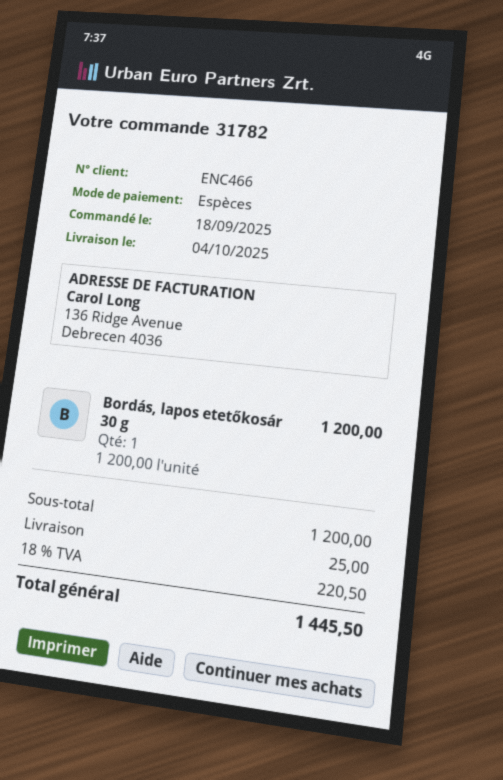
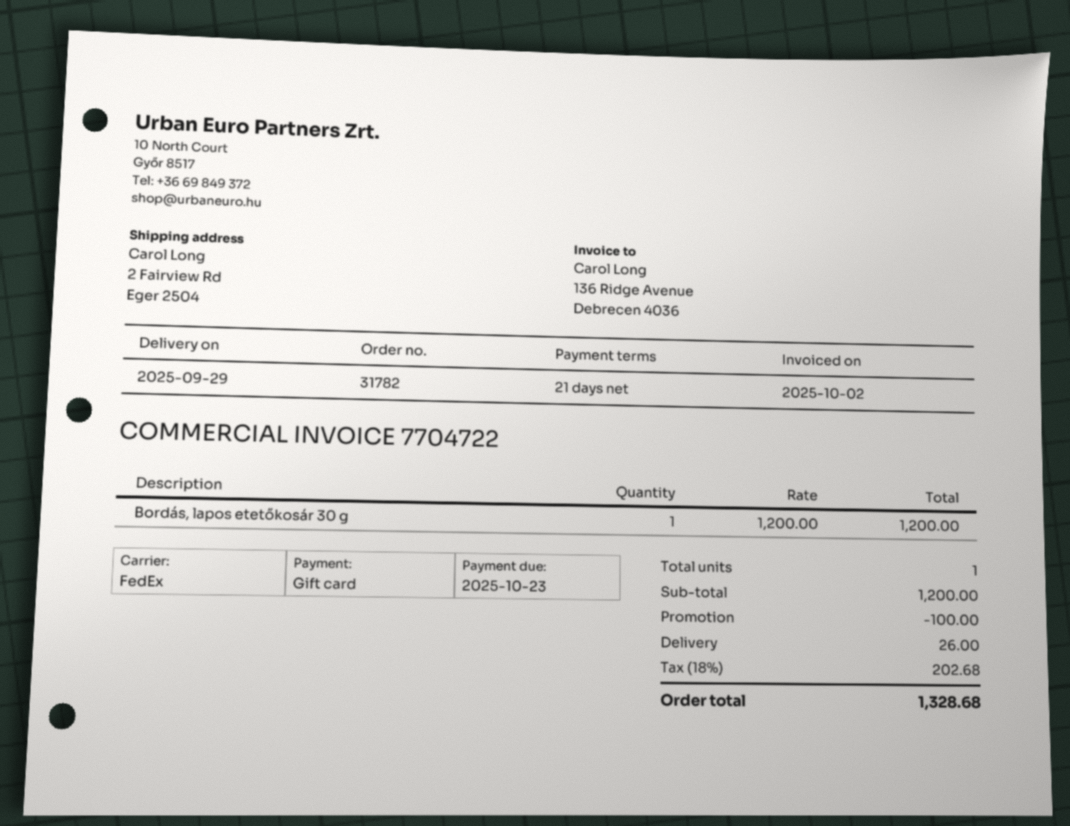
delivery date: 2025-10-04 -> 2025-09-29
payment method: cash -> gift card
discount: none -> 100.00
shipping: 25.00 -> 26.00
tax: 18% = 220.50 -> 18% = 202.68
total: 1445.50 -> 1328.68

